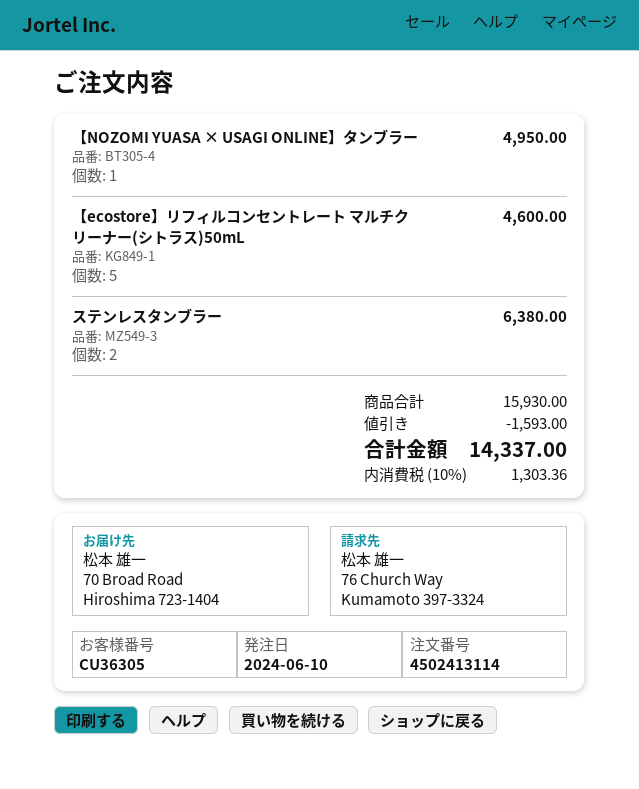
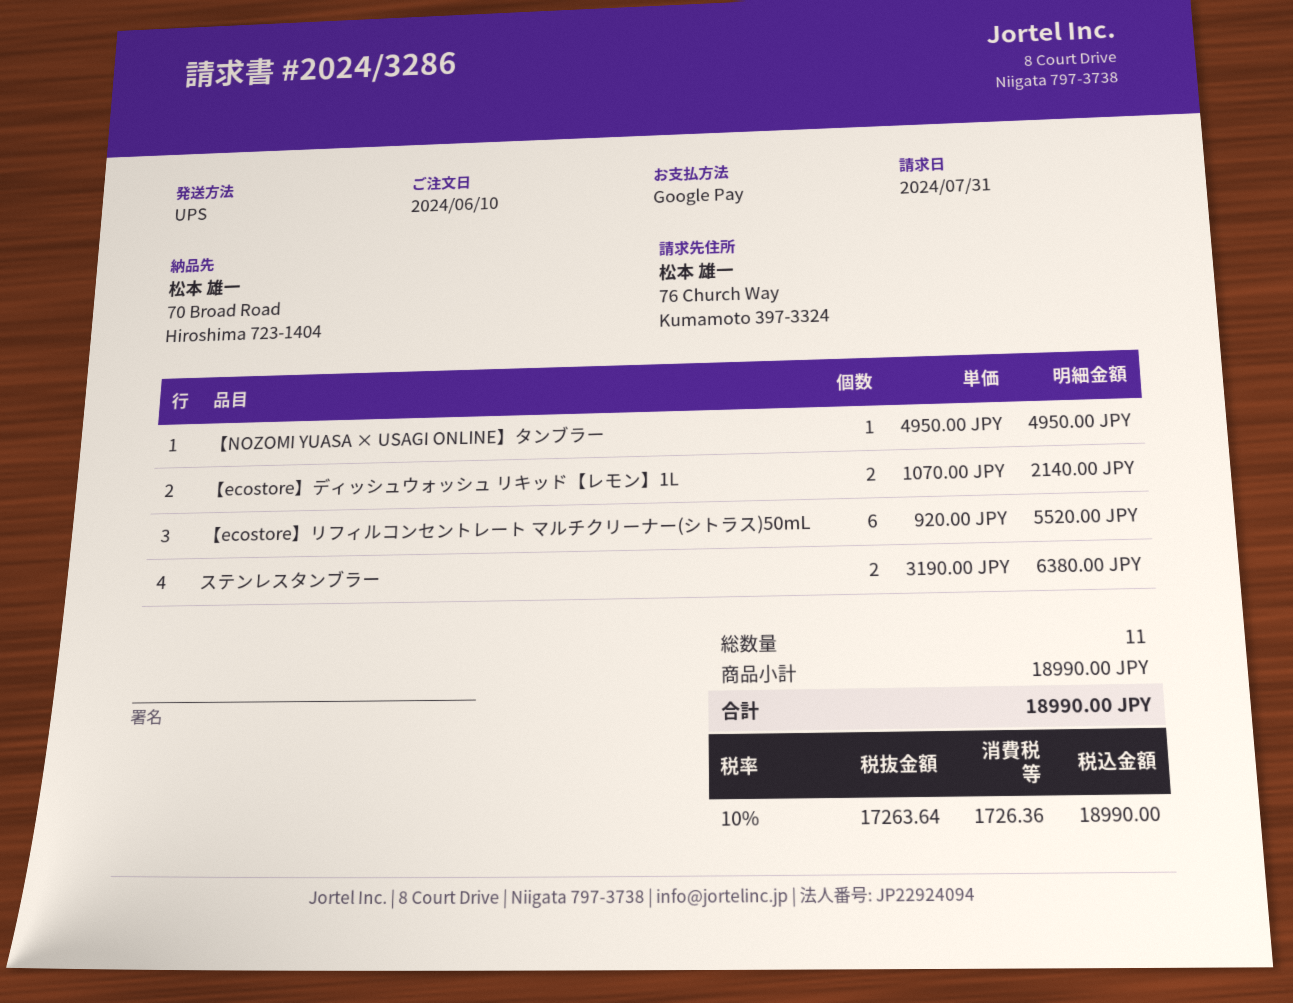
【ecostore】リフィルコンセントレート マルチクリーナー(シトラス)50mL: 5 for 4600.00 -> 6 for 5520.00
【ecostore】ディッシュウォッシュ リキッド【レモン】1L: none -> 2 for 2140.00
subtotal: 15930.00 -> 18990.00
discount: 1593.00 -> none
tax: 10% = 1303.36 -> 10% = 1726.36
total: 14337.00 -> 18990.00

